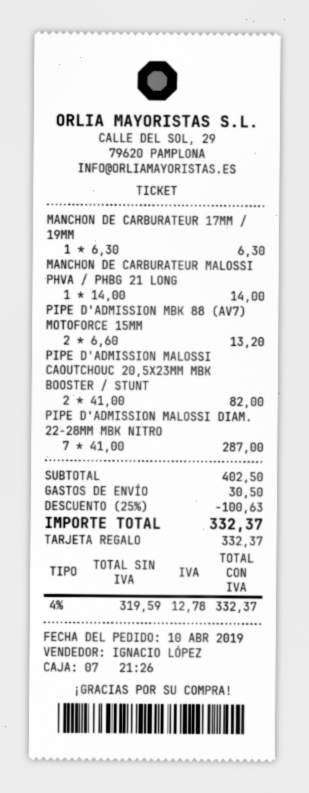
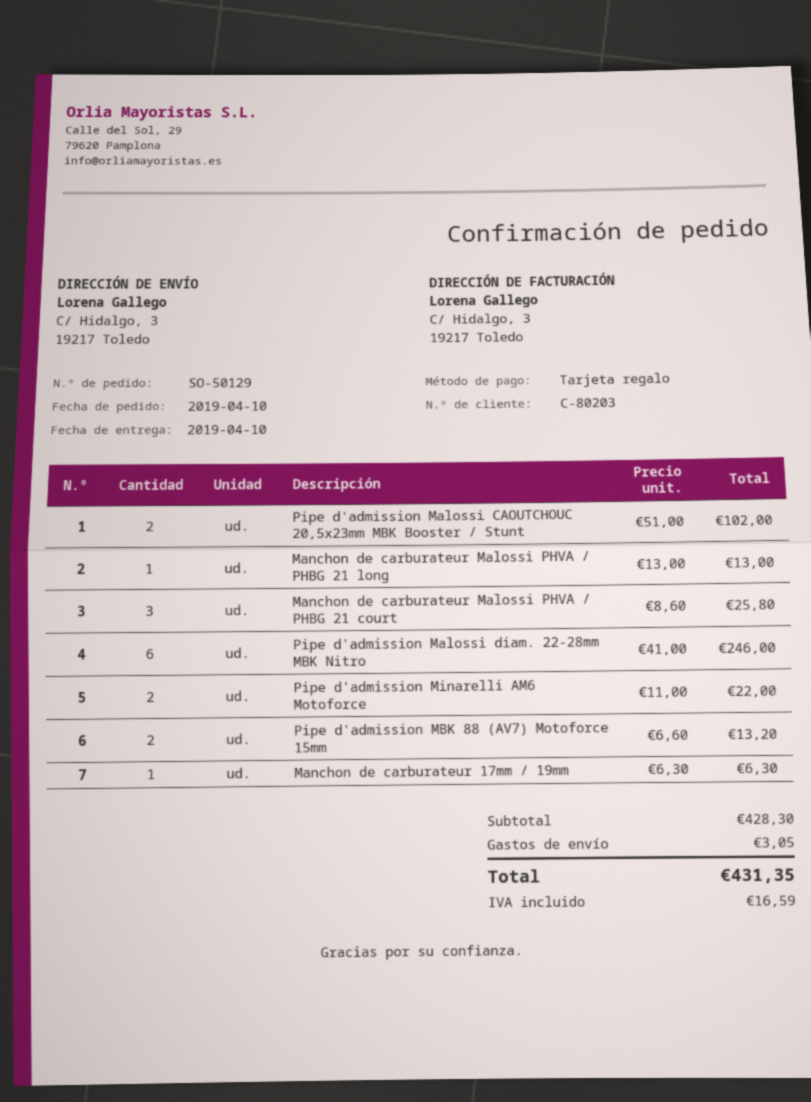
MANCHON DE CARBURATEUR MALOSSI PHVA / PHBG 21 LONG: 1 x 14.00 = 14.00 -> 1 x 13.00 = 13.00
PIPE D'ADMISSION MALOSSI CAOUTCHOUC 20,5X23MM MBK BOOSTER / STUNT: 2 x 41.00 = 82.00 -> 2 x 51.00 = 102.00
PIPE D'ADMISSION MALOSSI DIAM. 22-28MM MBK NITRO: 7 x 41.00 = 287.00 -> 6 x 41.00 = 246.00
Manchon de carburateur Malossi PHVA / PHBG 21 court: none -> 3 x 8.60 = 25.80
Pipe d'admission Minarelli AM6 Motoforce: none -> 2 x 11.00 = 22.00
subtotal: 402.50 -> 428.30
discount: 25% = 100.63 -> none
shipping: 30.50 -> 3.05
tax: 12.78 -> 16.59
total: 332.37 -> 431.35

